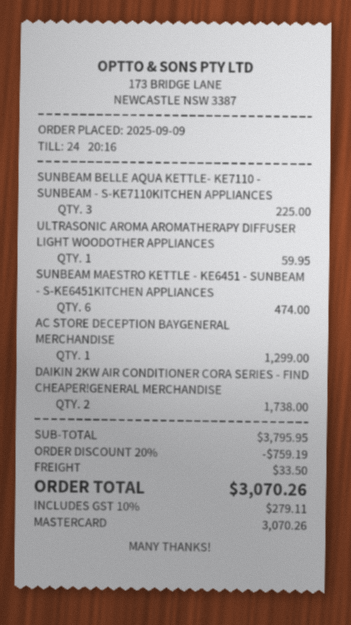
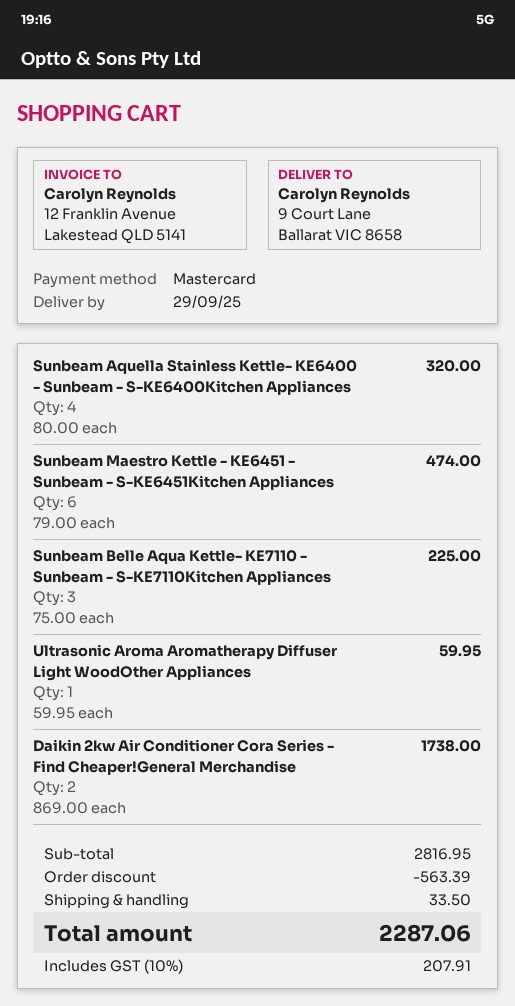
AC STORE DECEPTION BAYGENERAL MERCHANDISE: 1 for 1299.00 -> none
Sunbeam Aquella Stainless Kettle- KE6400 - Sunbeam - S-KE6400Kitchen Appliances: none -> 4 for 320.00
subtotal: 3795.95 -> 2816.95
discount: 759.19 -> 563.39
tax: 10% = 279.11 -> 10% = 207.91
total: 3070.26 -> 2287.06

